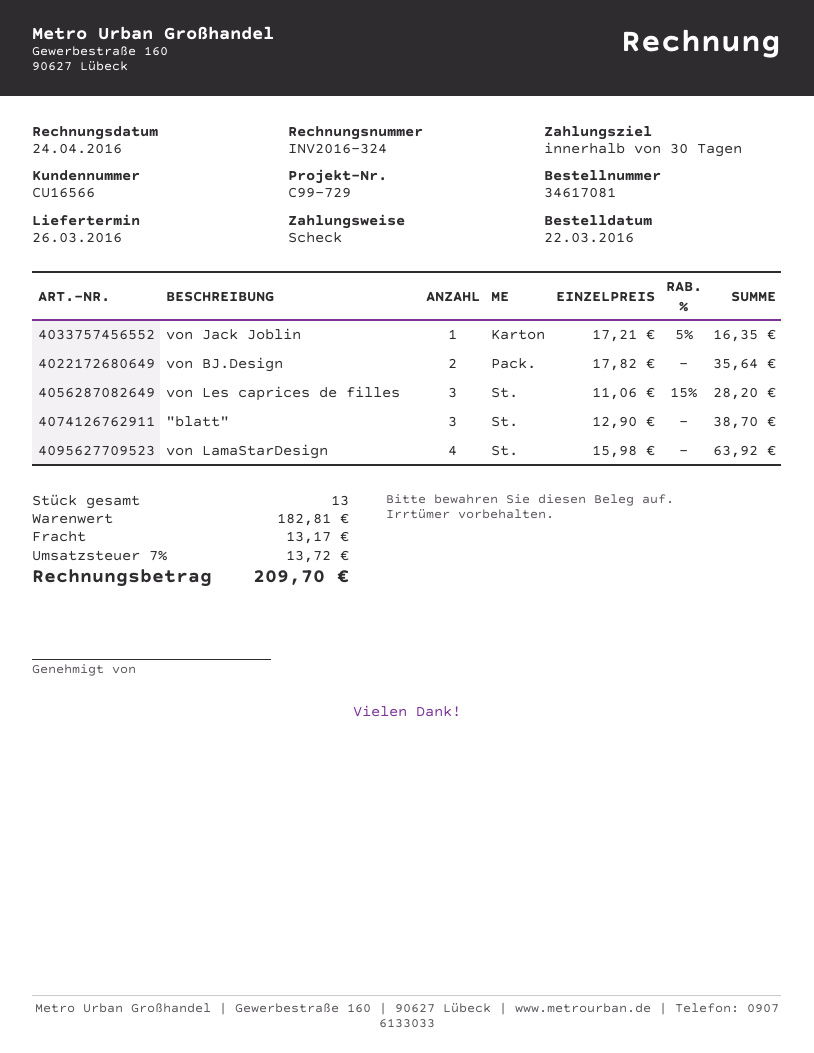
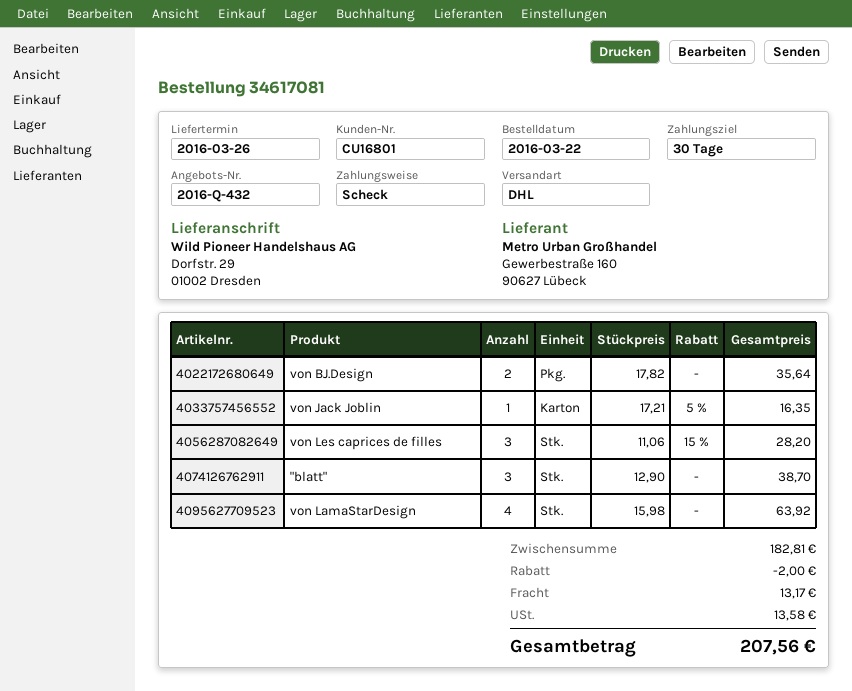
customer number: CU16566 -> CU16801
discount: none -> 2.00
tax: 13.72 -> 13.58
total: 209.70 -> 207.56

